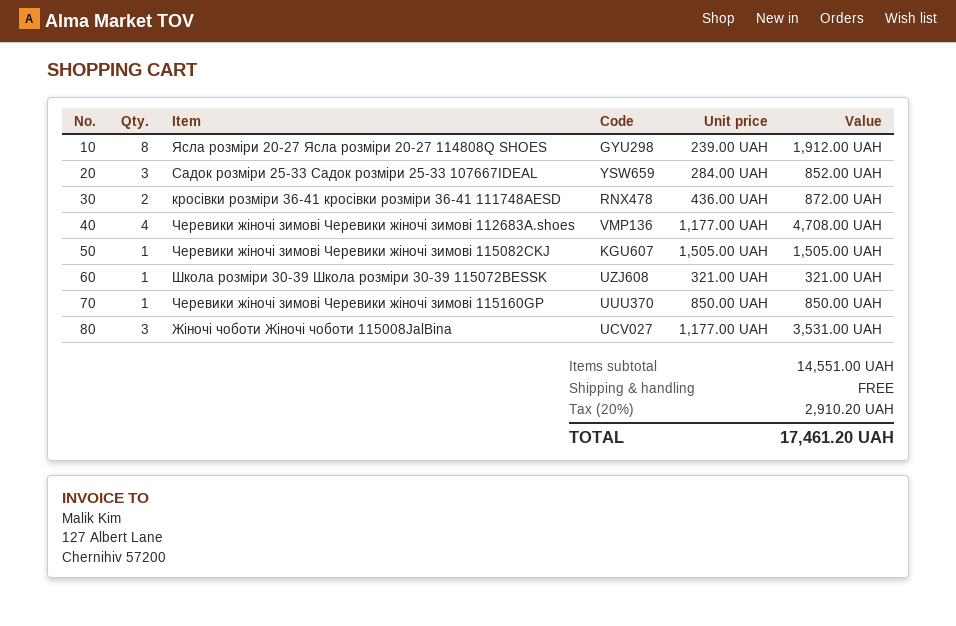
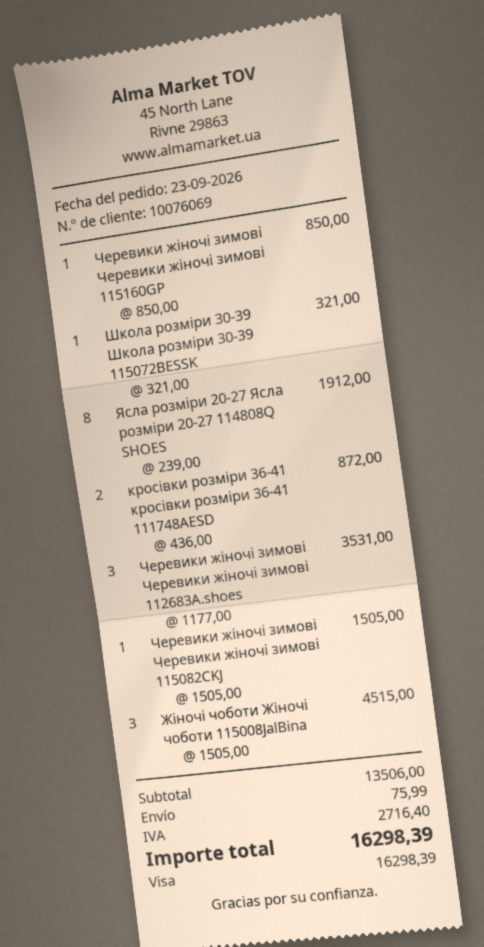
Садок розміри 25-33 Садок розміри 25-33 107667IDEAL: 3 x 284.00 = 852.00 -> none
Черевики жіночі зимові Черевики жіночі зимові 112683A.shoes: 4 x 1177.00 = 4708.00 -> 3 x 1177.00 = 3531.00
Жіночі чоботи Жіночі чоботи 115008JalBina: 3 x 1177.00 = 3531.00 -> 3 x 1505.00 = 4515.00
subtotal: 14551.00 -> 13506.00
shipping: 0.00 -> 75.99
tax: 2910.20 -> 2716.40
total: 17461.20 -> 16298.39

